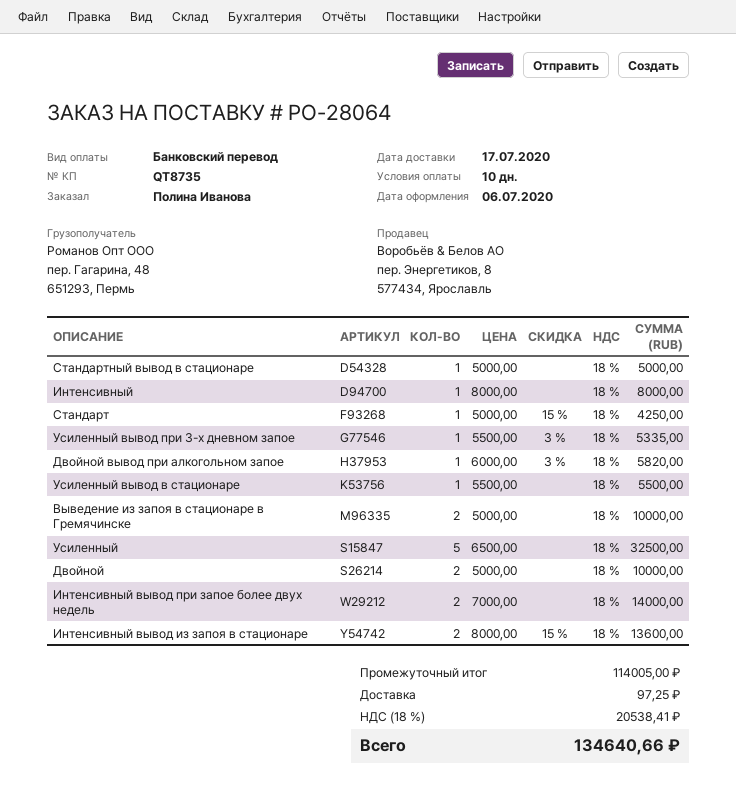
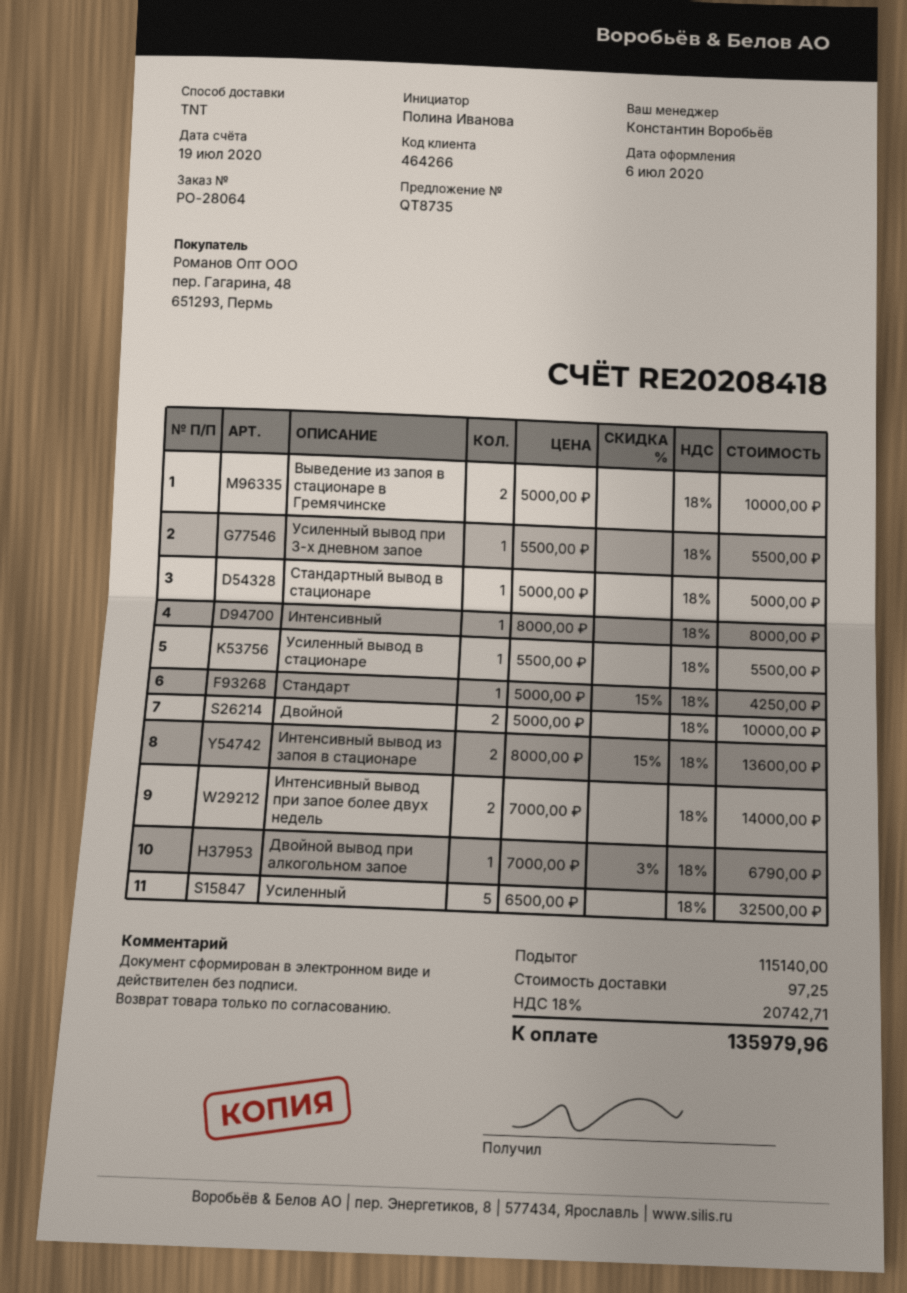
Усиленный вывод при 3-х дневном запое: 1 x 5500.00 - 3% = 5335.00 -> 1 x 5500.00 = 5500.00
Двойной вывод при алкогольном запое: 1 x 6000.00 - 3% = 5820.00 -> 1 x 7000.00 - 3% = 6790.00
subtotal: 114005.00 -> 115140.00
tax: 18% = 20538.41 -> 18% = 20742.71
total: 134640.66 -> 135979.96

